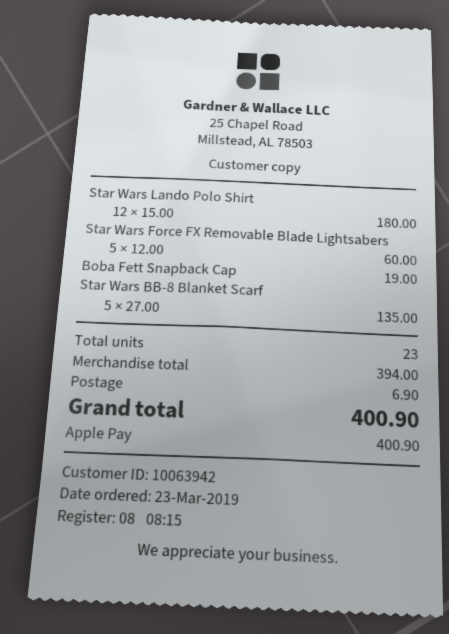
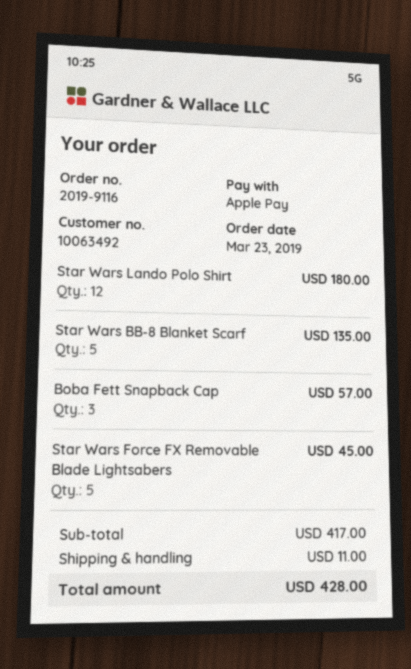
customer number: 10063942 -> 10063492
Star Wars Force FX Removable Blade Lightsabers: 5 for 60.00 -> 5 for 45.00
Boba Fett Snapback Cap: 1 for 19.00 -> 3 for 57.00
subtotal: 394.00 -> 417.00
shipping: 6.90 -> 11.00
total: 400.90 -> 428.00

